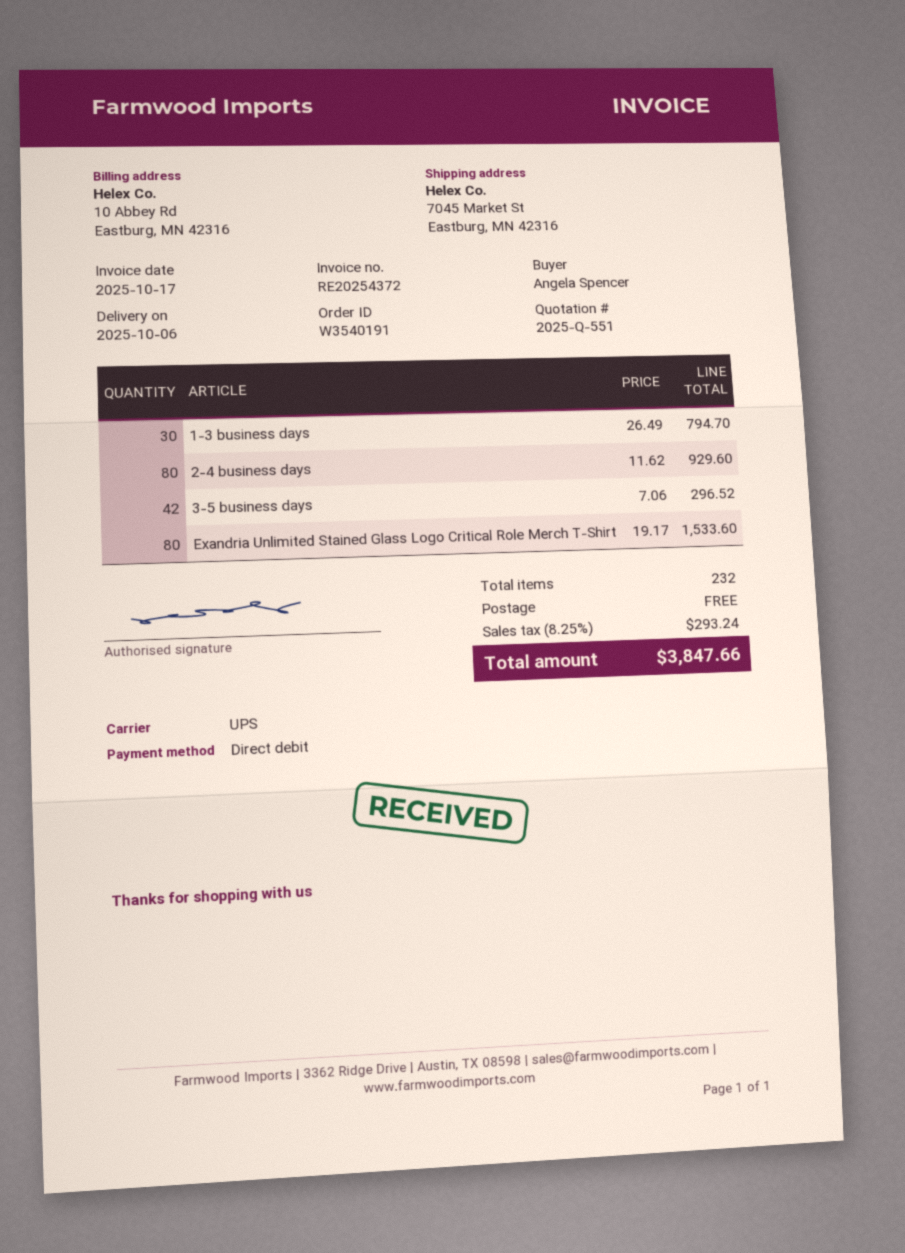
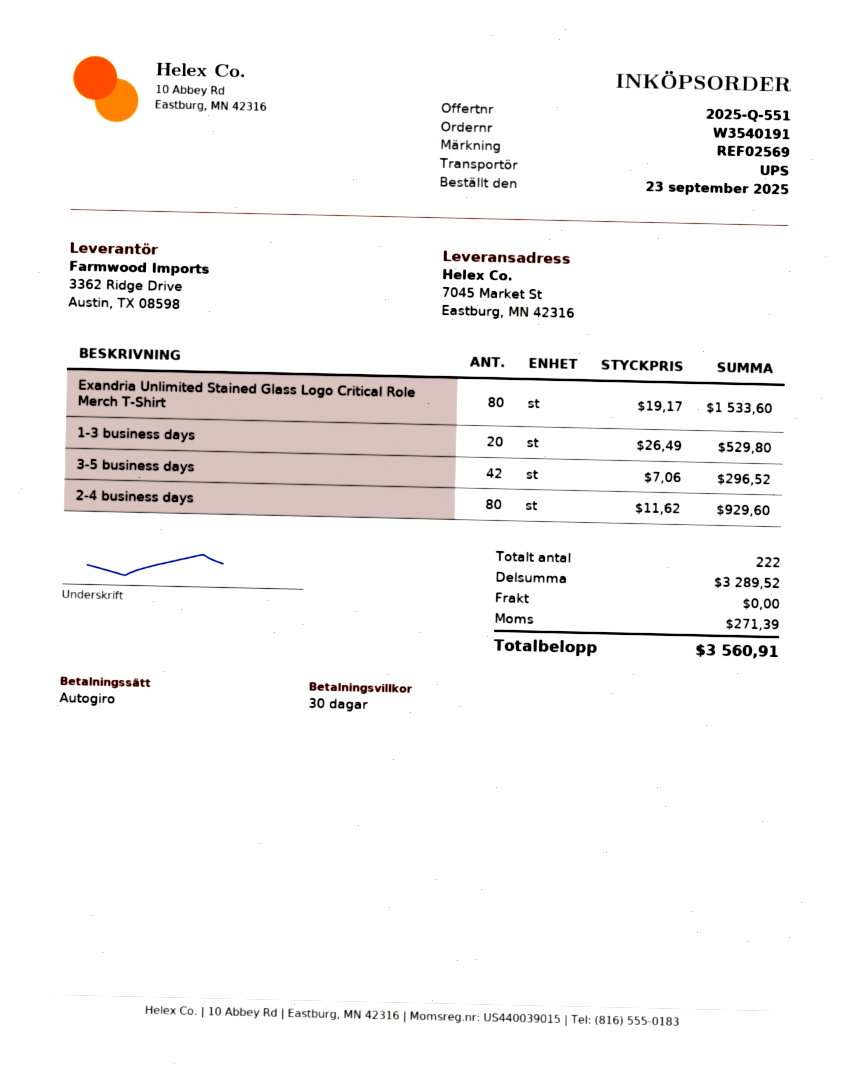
1-3 business days: 30 x 26.49 = 794.70 -> 20 x 26.49 = 529.80
total quantity: 232 -> 222
tax: 293.24 -> 271.39
total: 3847.66 -> 3560.91

